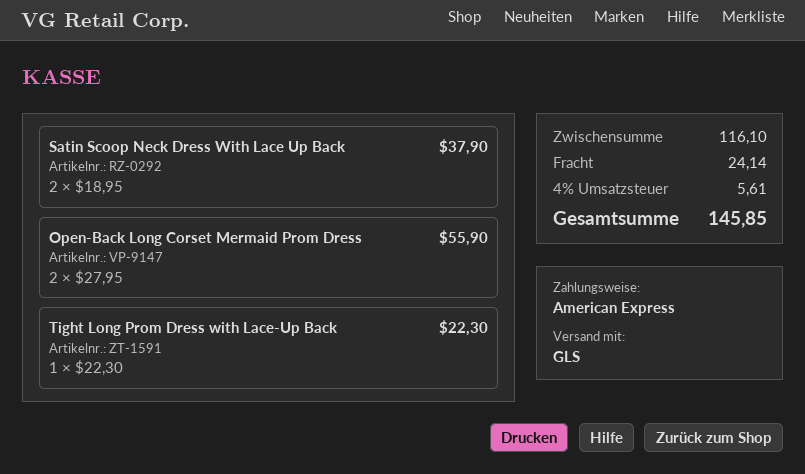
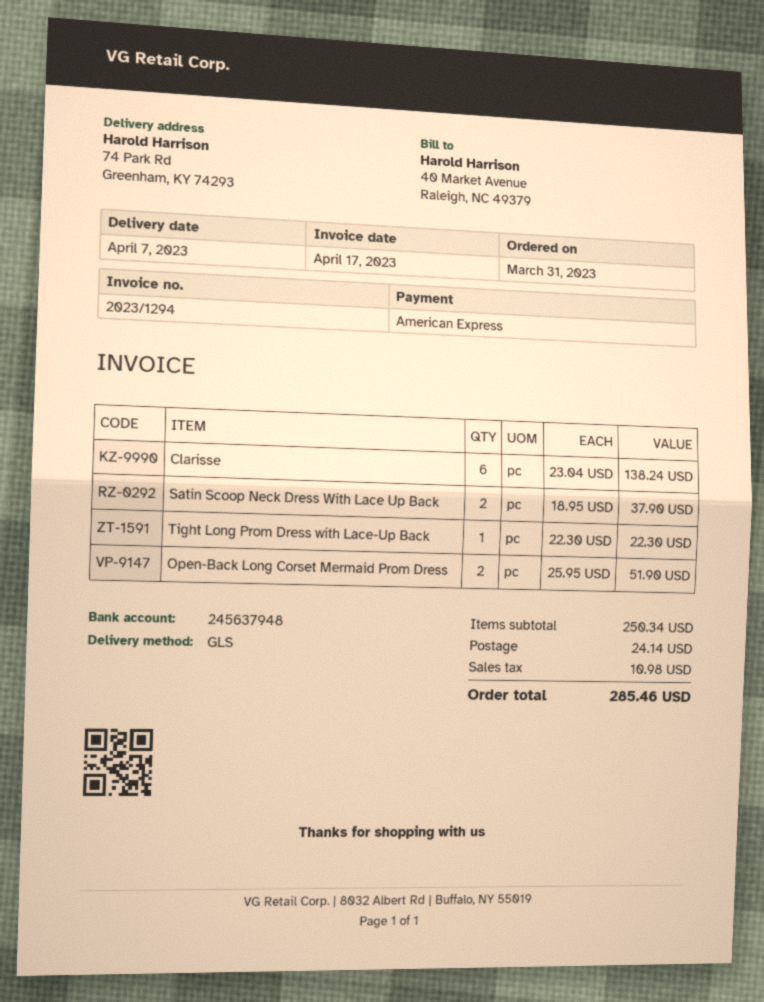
Open-Back Long Corset Mermaid Prom Dress: 2 x 27.95 = 55.90 -> 2 x 25.95 = 51.90
Clarisse: none -> 6 x 23.04 = 138.24
subtotal: 116.10 -> 250.34
tax: 5.61 -> 10.98
total: 145.85 -> 285.46

